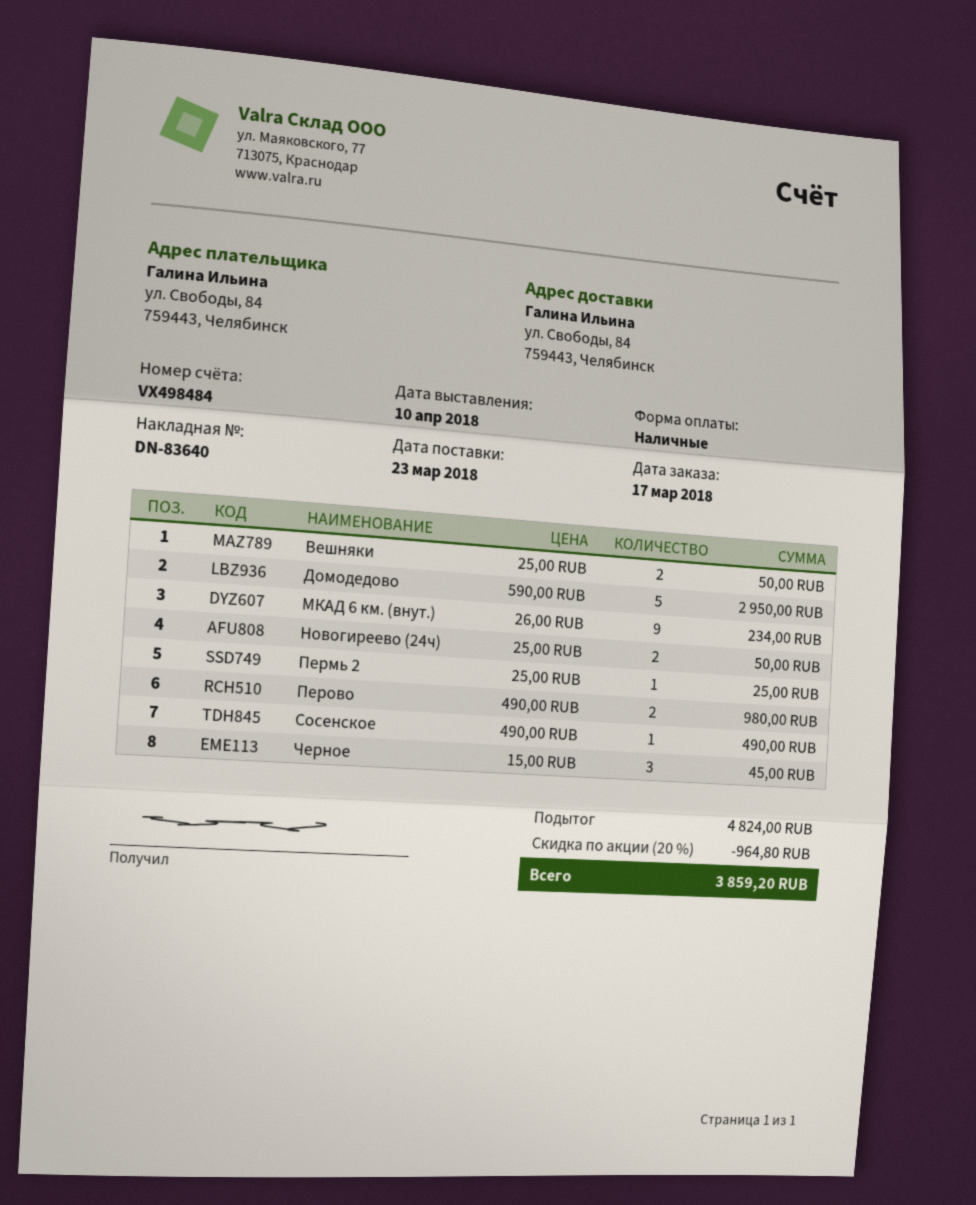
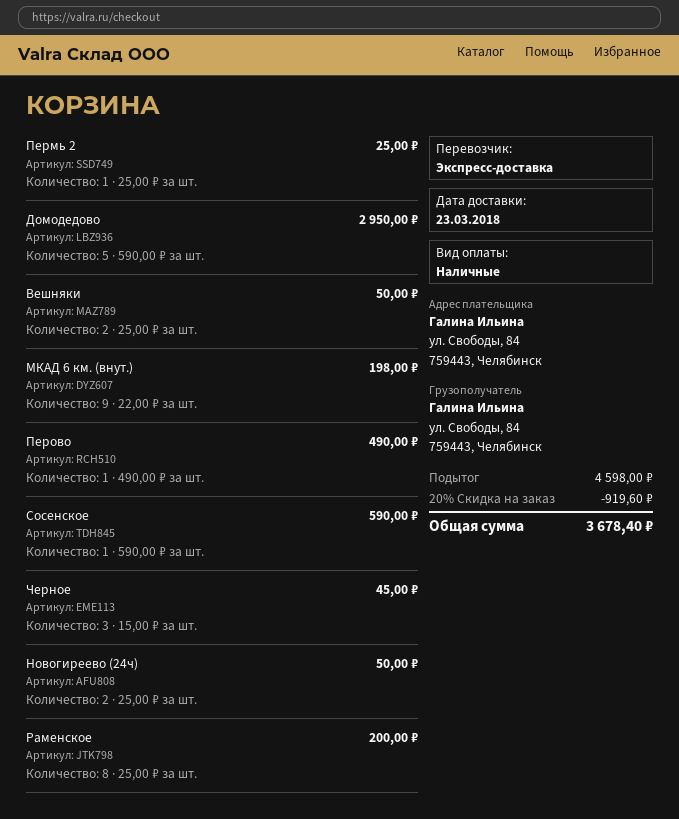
МКАД 6 км. (внут.): 9 x 26.00 = 234.00 -> 9 x 22.00 = 198.00
Перово: 2 x 490.00 = 980.00 -> 1 x 490.00 = 490.00
Сосенское: 1 x 490.00 = 490.00 -> 1 x 590.00 = 590.00
Раменское: none -> 8 x 25.00 = 200.00
subtotal: 4824.00 -> 4598.00
discount: 20% = 964.80 -> 20% = 919.60
total: 3859.20 -> 3678.40

